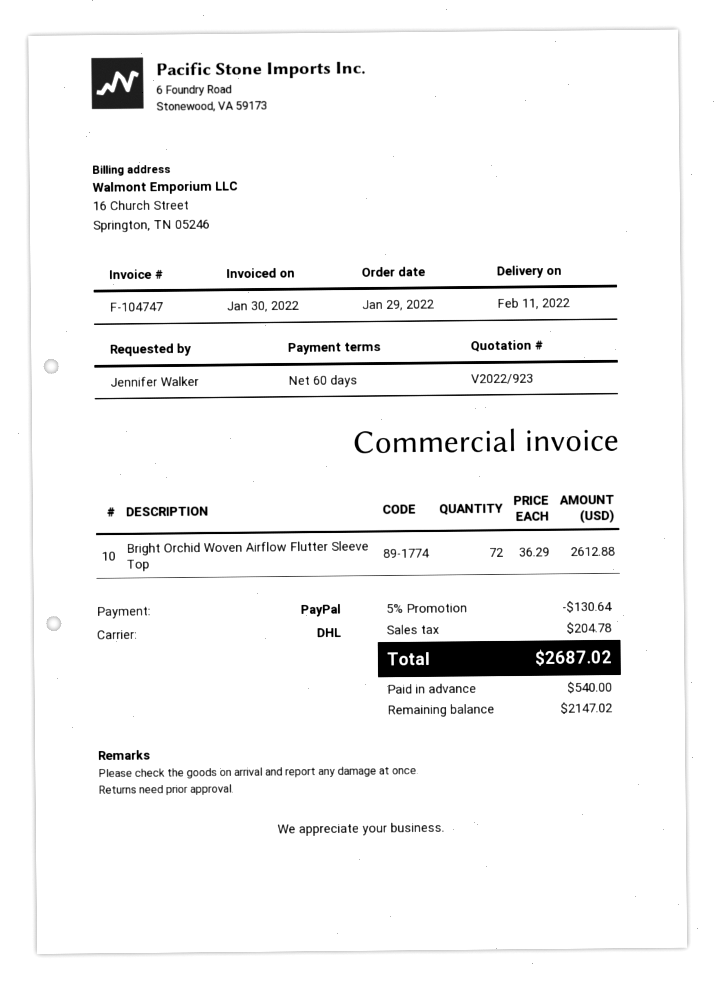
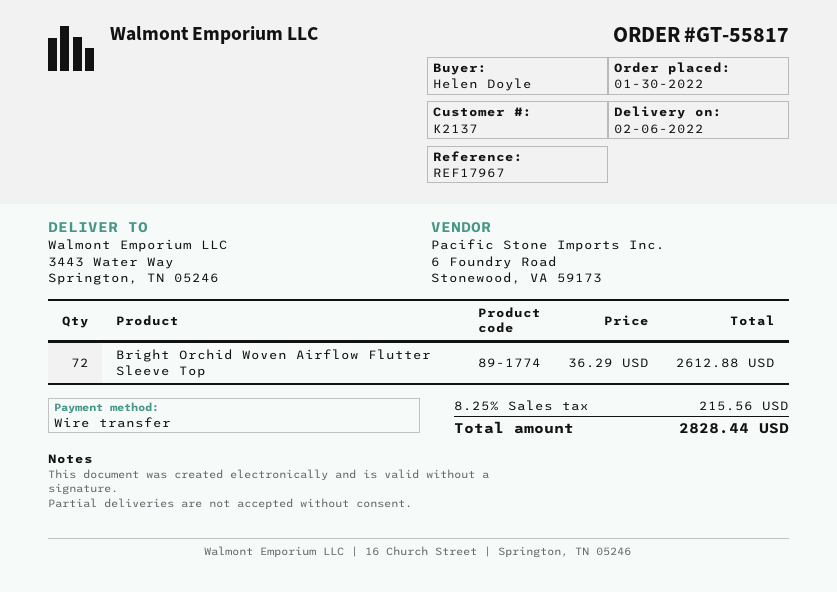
order date: 2022-01-29 -> 2022-01-30
delivery date: 2022-02-11 -> 2022-02-06
ordered by: Jennifer Walker -> Helen Doyle
payment method: PayPal -> bank transfer
discount: 5% = 130.64 -> none
tax: 204.78 -> 215.56
total: 2687.02 -> 2828.44

